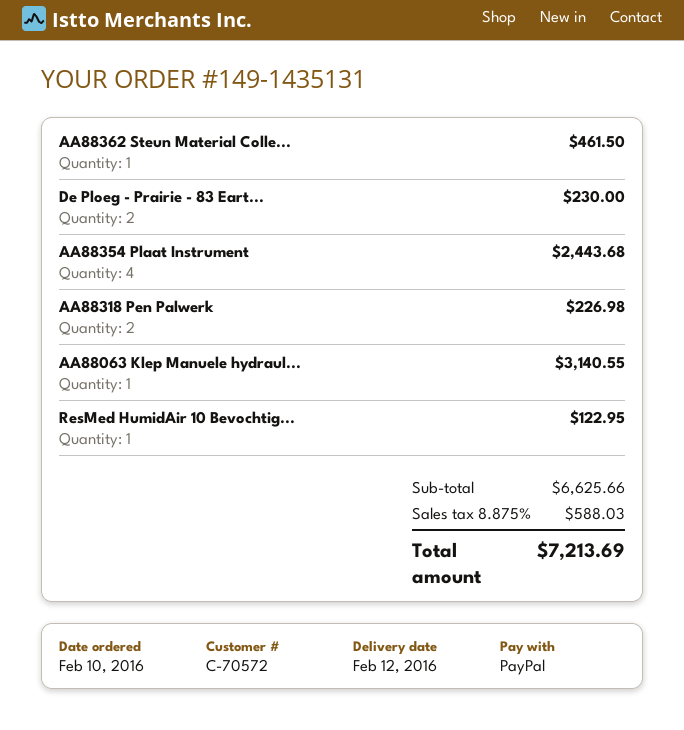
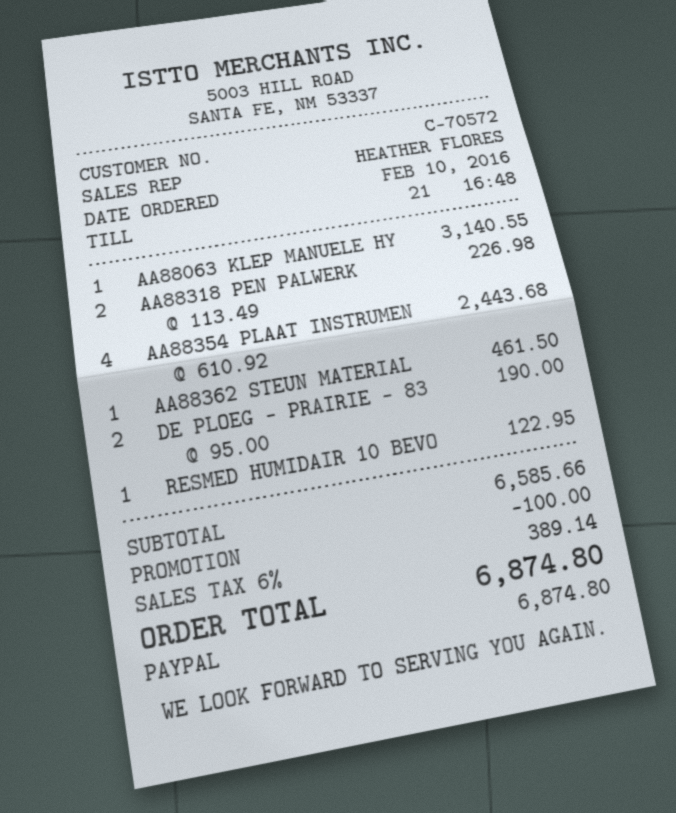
De Ploeg - Prairie - 83 Eart...: 2 for 230.00 -> 2 for 190.00
subtotal: 6625.66 -> 6585.66
discount: none -> 100.00
tax: 8.875% = 588.03 -> 6% = 389.14
total: 7213.69 -> 6874.80

